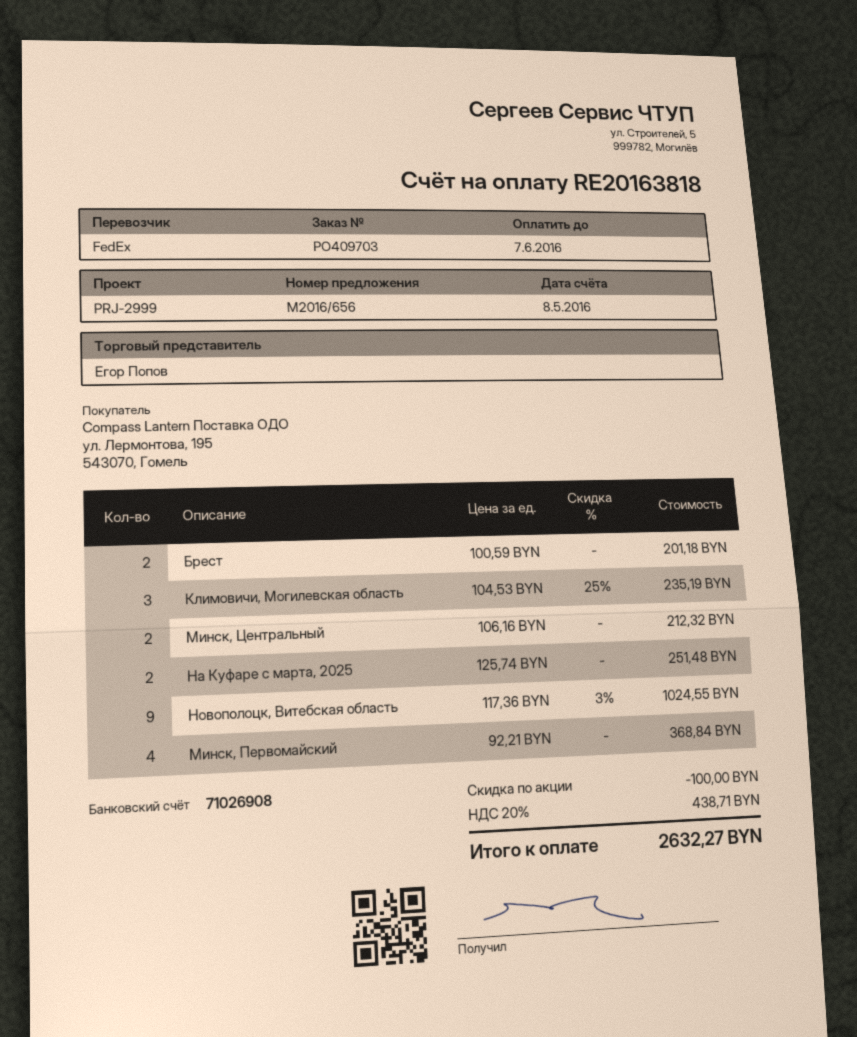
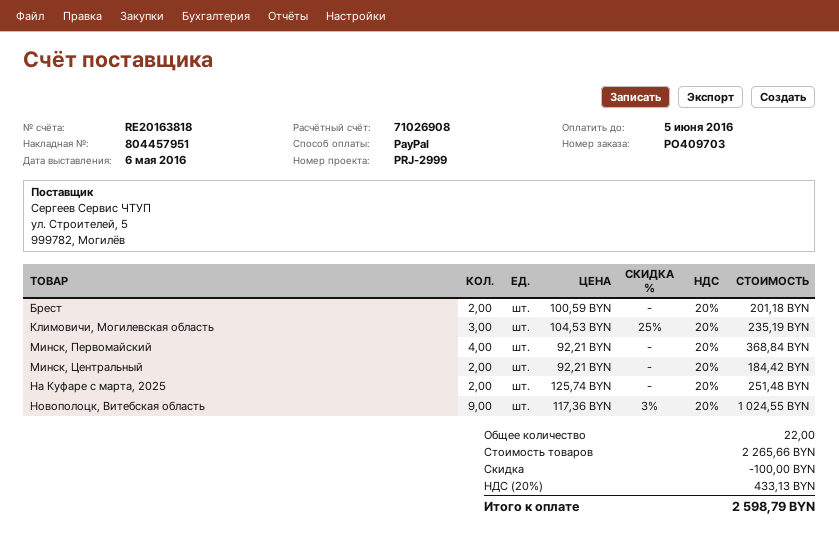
invoice date: 2016-05-08 -> 2016-05-06
due date: 2016-06-07 -> 2016-06-05
Минск, Центральный: 2 x 106.16 = 212.32 -> 2 x 92.21 = 184.42
tax: 20% = 438.71 -> 20% = 433.13
total: 2632.27 -> 2598.79

